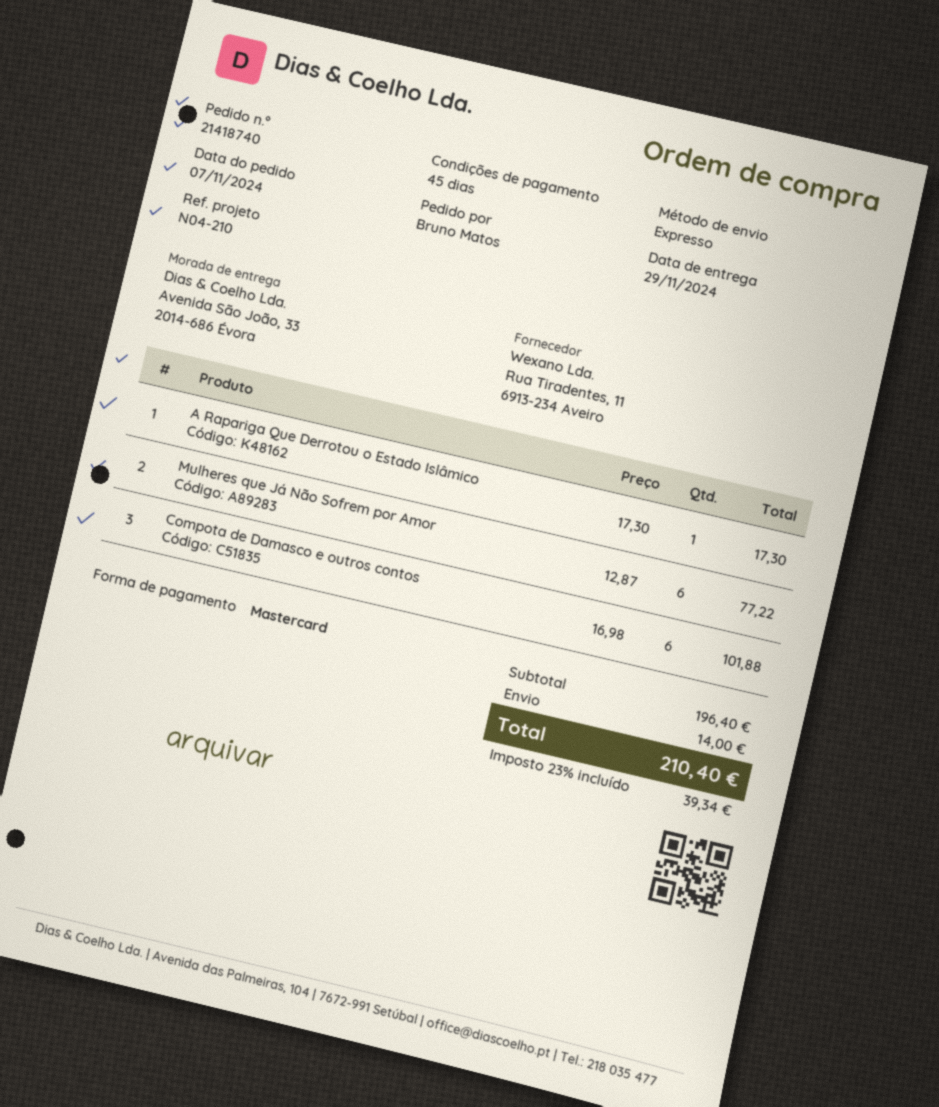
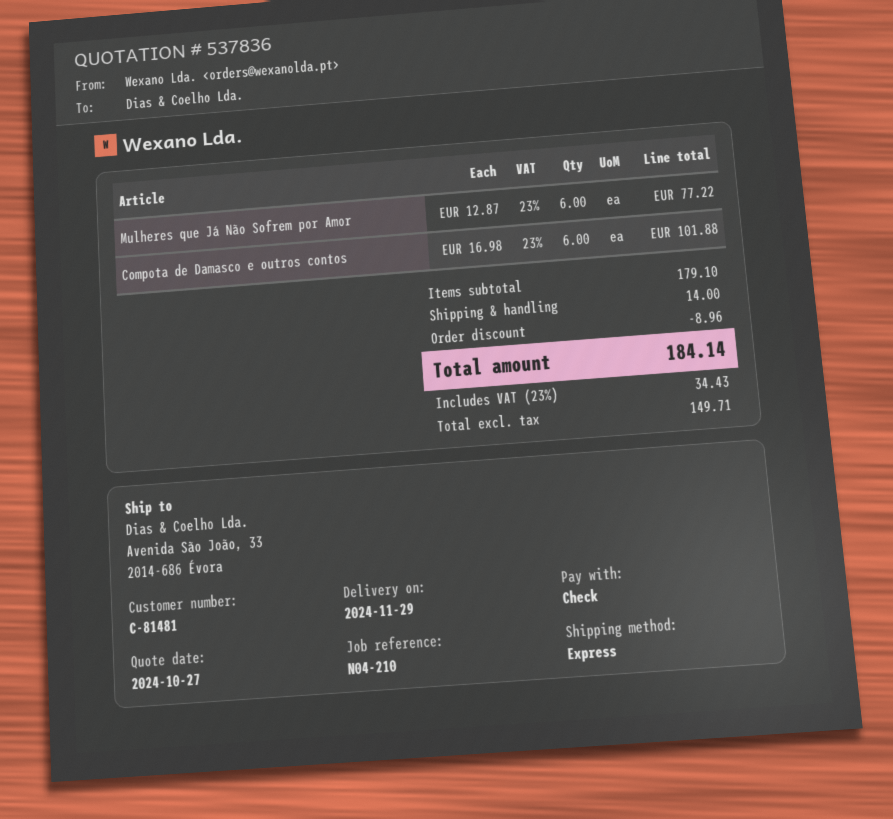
payment method: Mastercard -> cheque
A Rapariga Que Derrotou o Estado Islâmico: 1 x 17.30 = 17.30 -> none
subtotal: 196.40 -> 179.10
discount: none -> 8.96
tax: 23% = 39.34 -> 23% = 34.43
total: 210.40 -> 184.14

